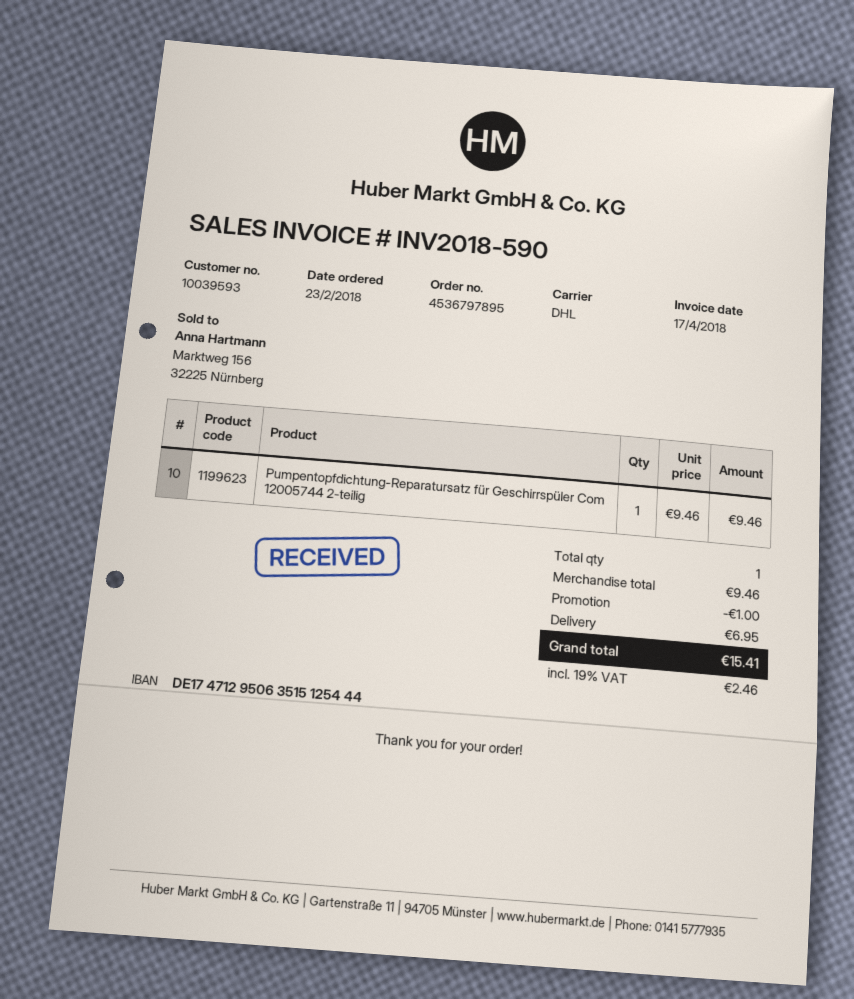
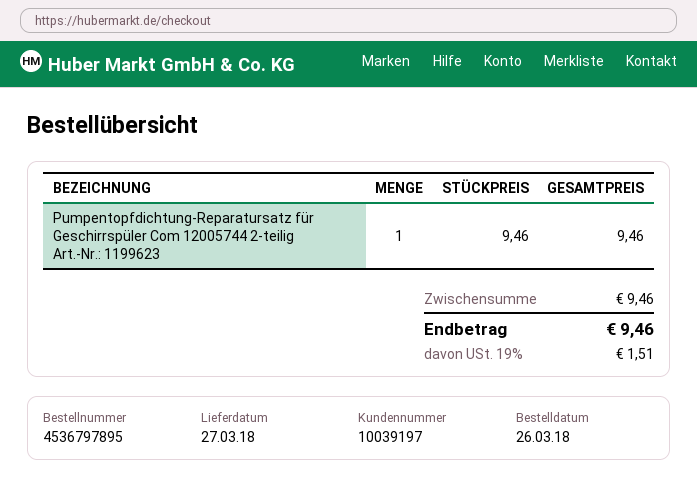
order date: 2018-02-23 -> 2018-03-26
customer number: 10039593 -> 10039197
discount: 1.00 -> none
shipping: 6.95 -> none
tax: 19% = 2.46 -> 19% = 1.51
total: 15.41 -> 9.46

